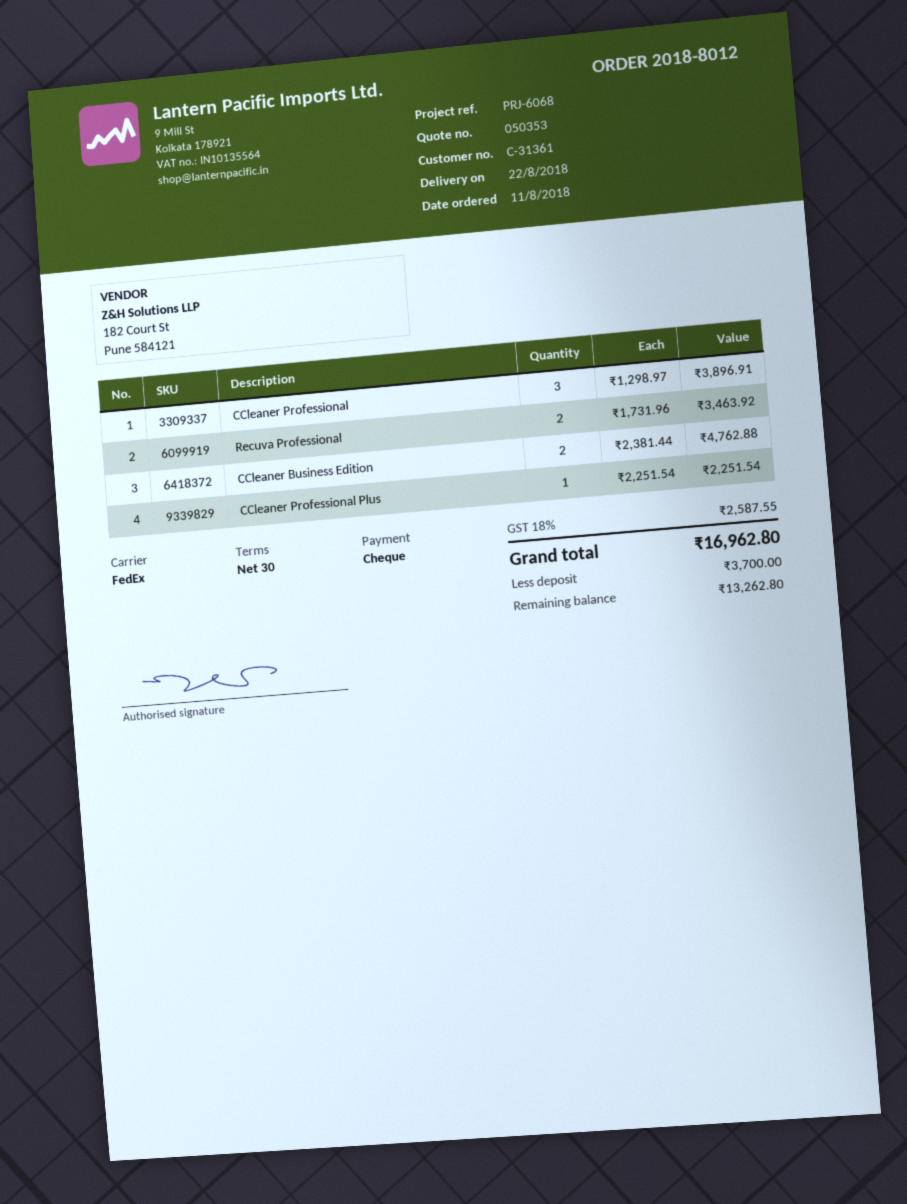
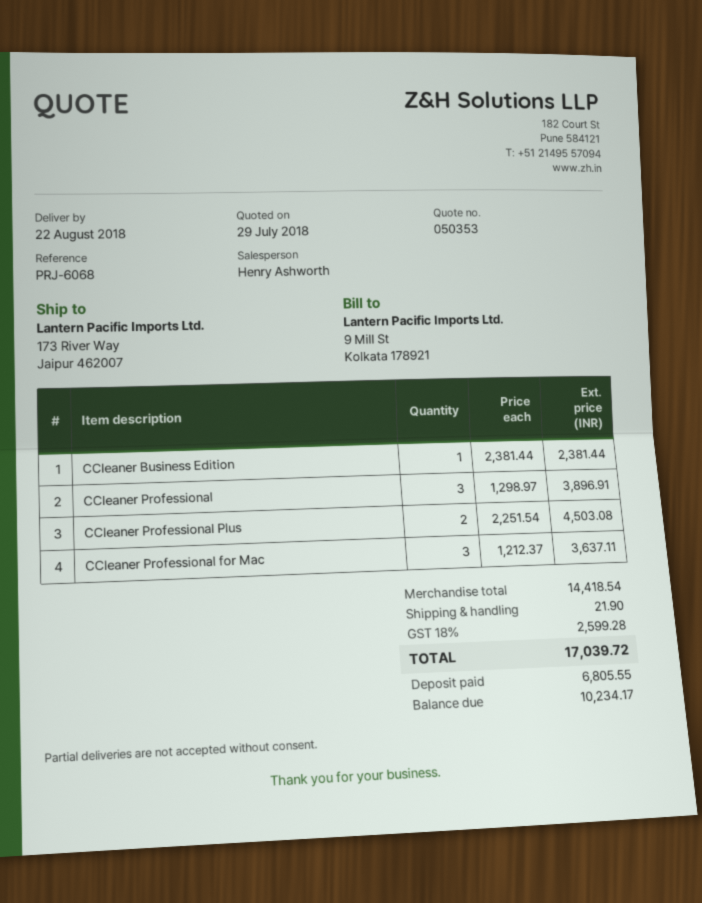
Recuva Professional: 2 x 1731.96 = 3463.92 -> none
CCleaner Business Edition: 2 x 2381.44 = 4762.88 -> 1 x 2381.44 = 2381.44
CCleaner Professional Plus: 1 x 2251.54 = 2251.54 -> 2 x 2251.54 = 4503.08
CCleaner Professional for Mac: none -> 3 x 1212.37 = 3637.11
shipping: none -> 21.90
tax: 18% = 2587.55 -> 18% = 2599.28
total: 16962.80 -> 17039.72
deposit: 3700.00 -> 6805.55
balance: 13262.80 -> 10234.17

